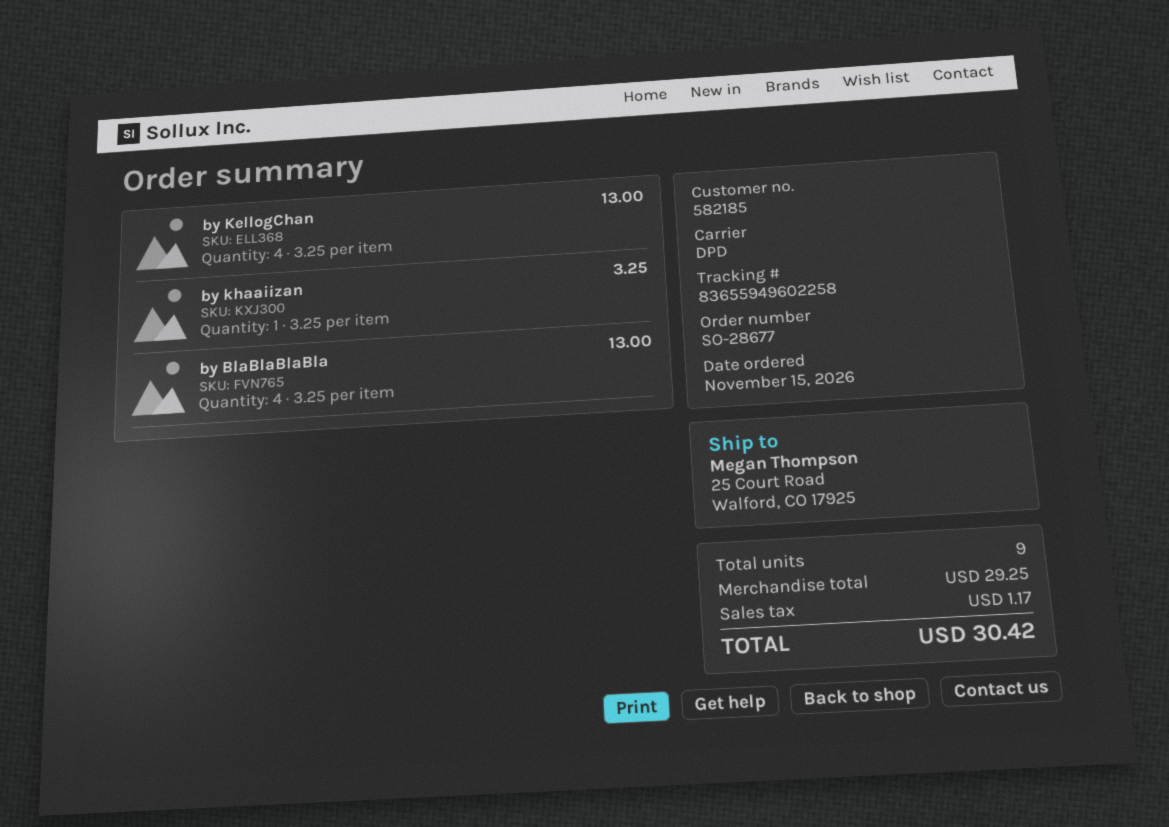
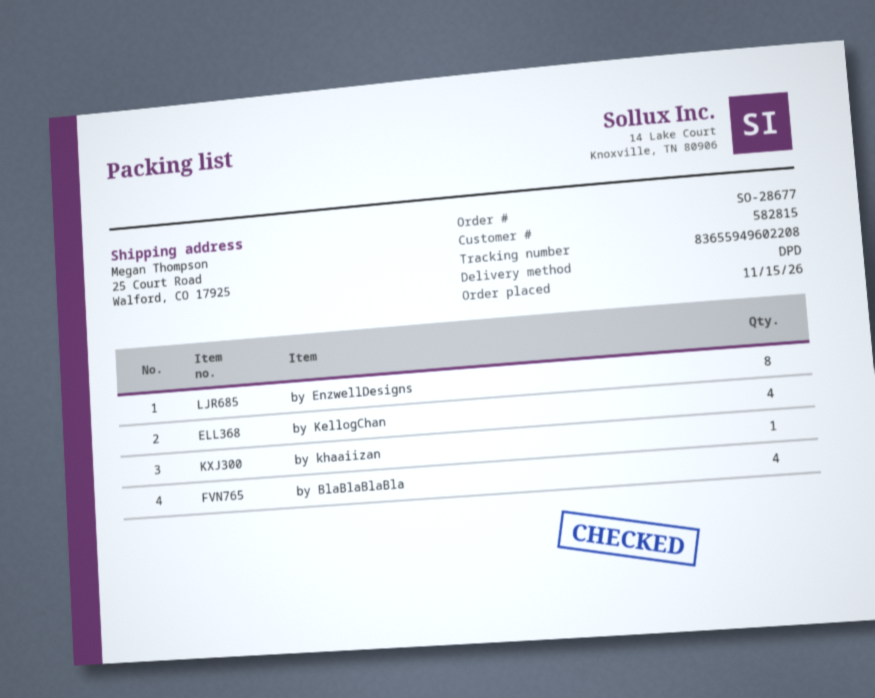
customer number: 582185 -> 582815
tracking number: 83655949602258 -> 83655949602208
by EnzwellDesigns: none -> 8

